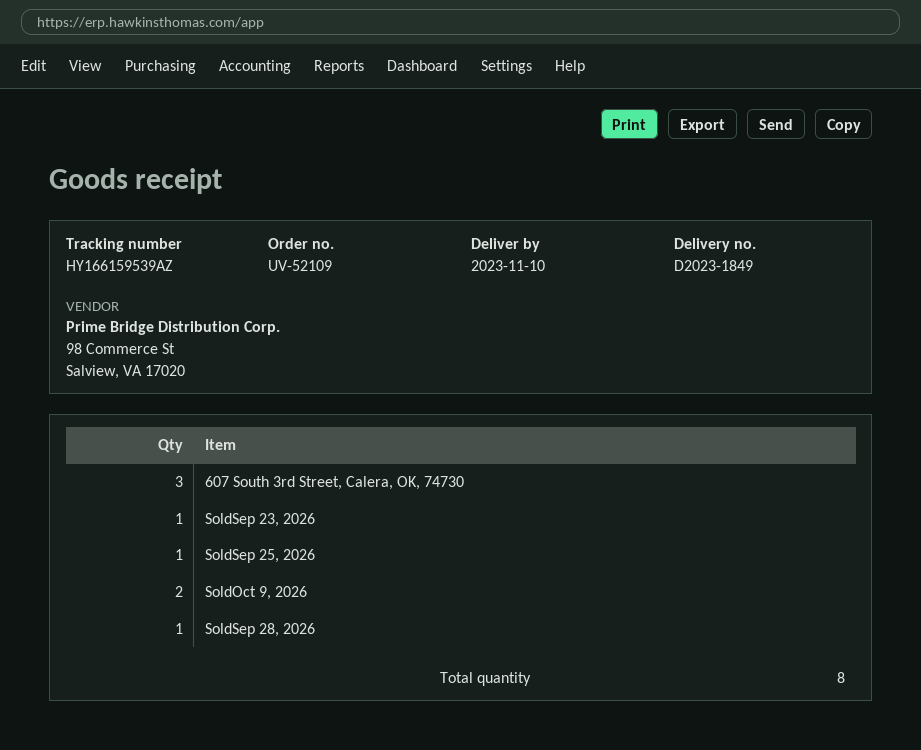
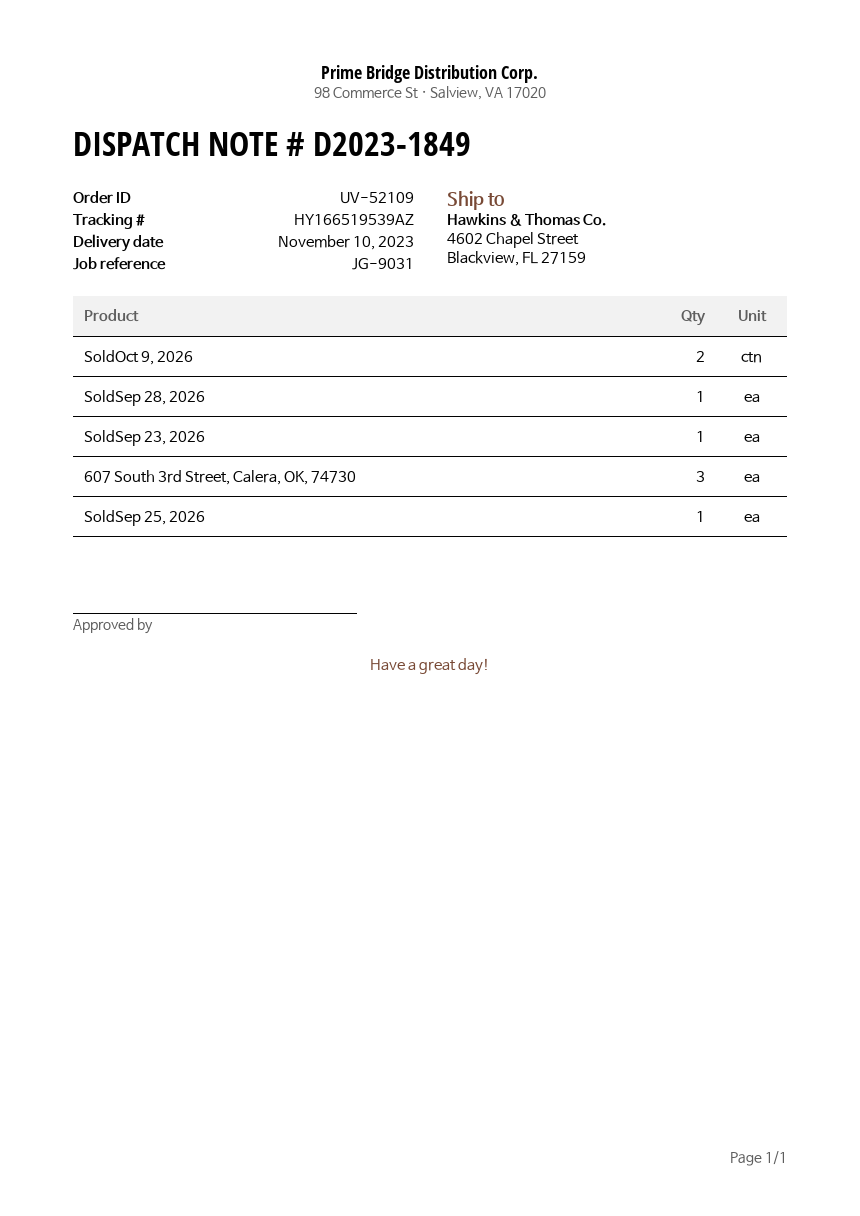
tracking number: HY166159539AZ -> HY166519539AZ

